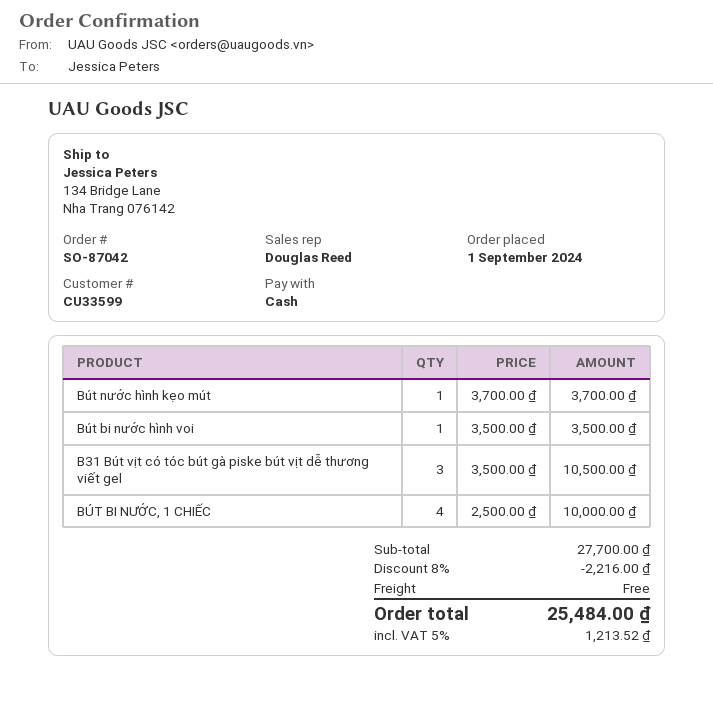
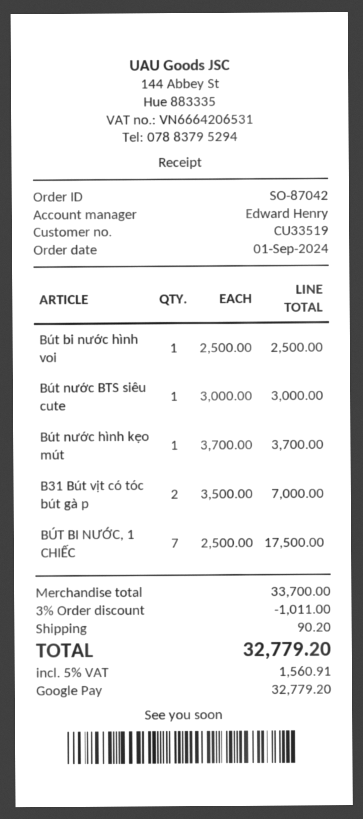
customer number: CU33599 -> CU33519
sales rep: Douglas Reed -> Edward Henry
payment method: cash -> Google Pay
Bút bi nước hình voi: 1 x 3500.00 = 3500.00 -> 1 x 2500.00 = 2500.00
B31 Bút vịt có tóc bút gà piske bút vịt dễ thương viết gel: 3 x 3500.00 = 10500.00 -> 2 x 3500.00 = 7000.00
BÚT BI NƯỚC, 1 CHIẾC: 4 x 2500.00 = 10000.00 -> 7 x 2500.00 = 17500.00
Bút nước BTS siêu cute: none -> 1 x 3000.00 = 3000.00
subtotal: 27700.00 -> 33700.00
discount: 8% = 2216.00 -> 3% = 1011.00
shipping: 0.00 -> 90.20
tax: 5% = 1213.52 -> 5% = 1560.91
total: 25484.00 -> 32779.20

